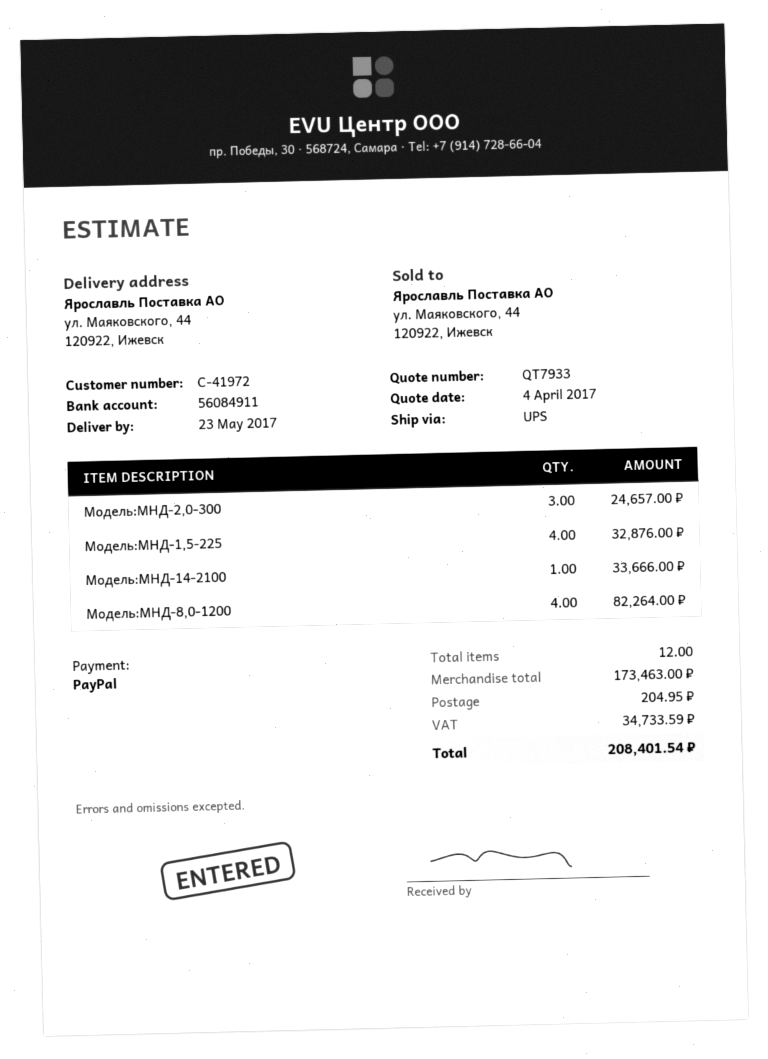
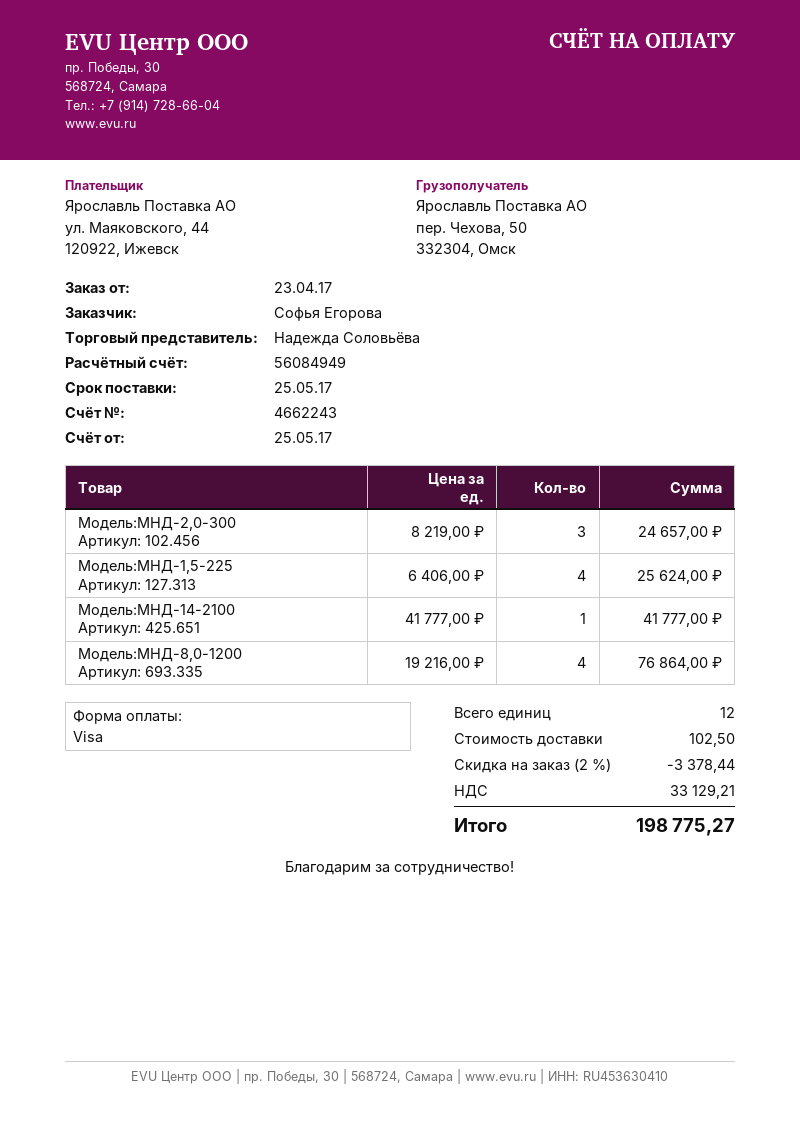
delivery date: 2017-05-23 -> 2017-05-25
payment method: PayPal -> Visa
bank account: 56084911 -> 56084949
ship to: ул. Маяковского, 44, 120922, Ижевск -> пер. Чехова, 50, 332304, Омск
Модель:МНД-1,5-225: 4 for 32876.00 -> 4 for 25624.00
Модель:МНД-14-2100: 1 for 33666.00 -> 1 for 41777.00
Модель:МНД-8,0-1200: 4 for 82264.00 -> 4 for 76864.00
discount: none -> 2% = 3378.44
shipping: 204.95 -> 102.50
tax: 34733.59 -> 33129.21
total: 208401.54 -> 198775.27

